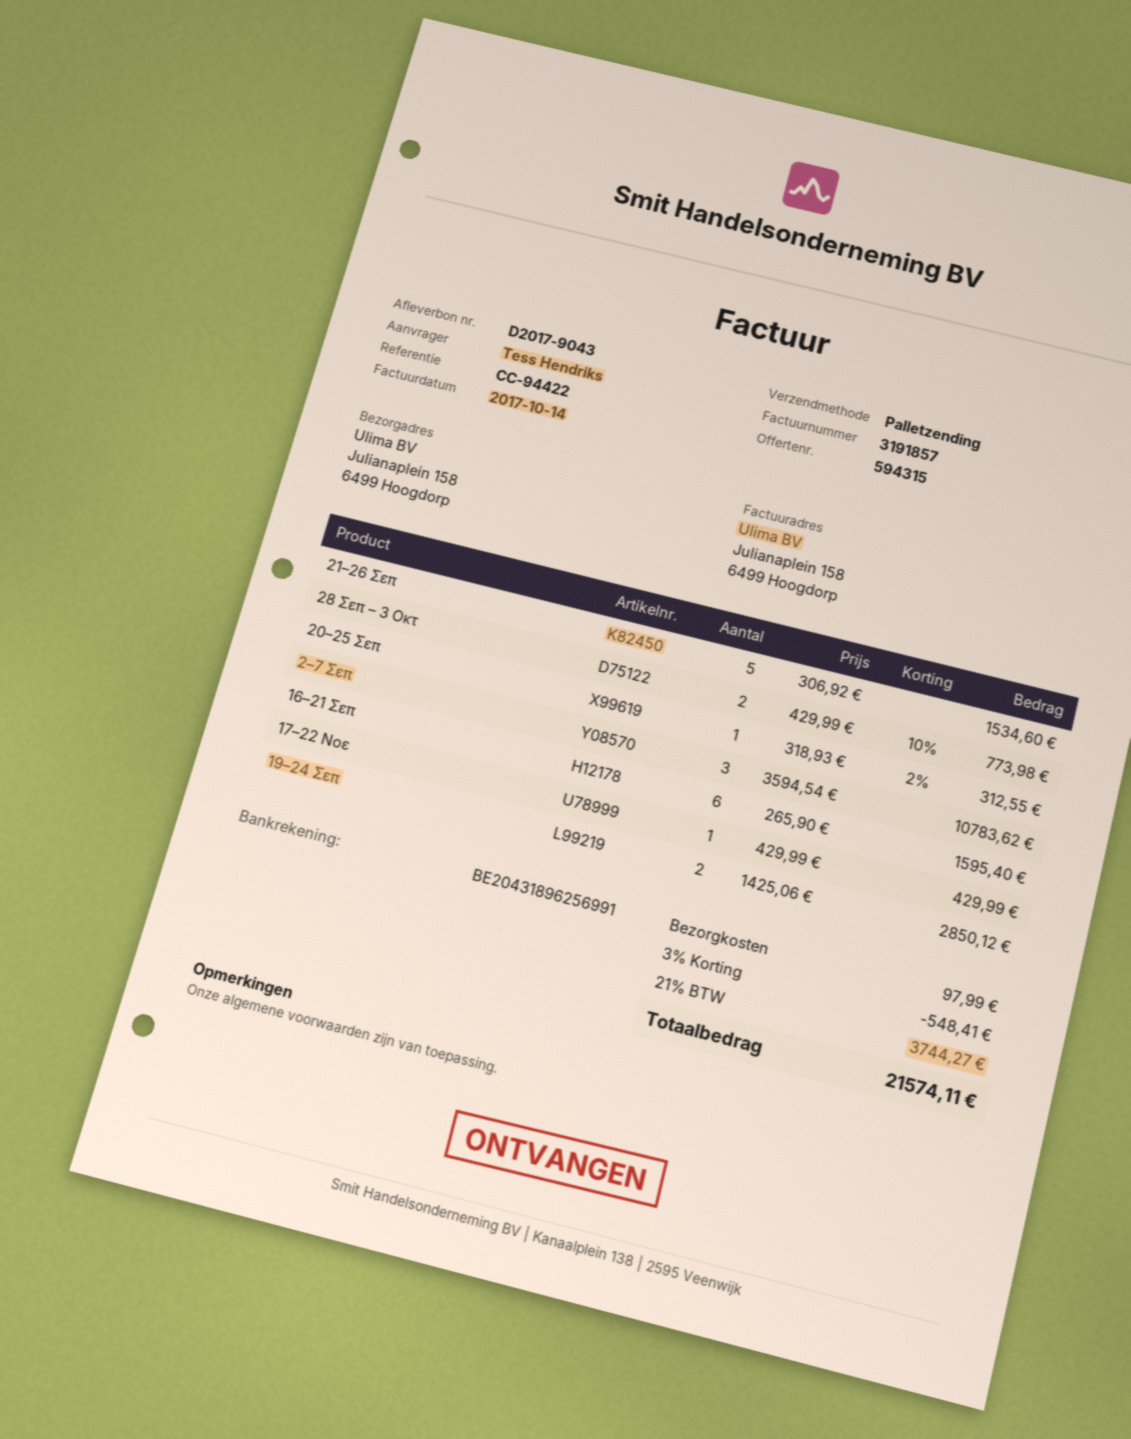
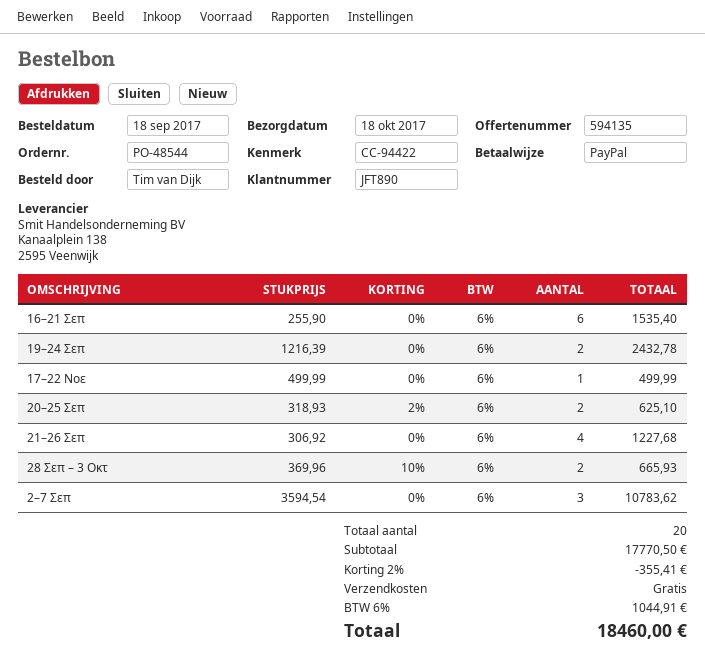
quote number: 594315 -> 594135
ordered by: Tess Hendriks -> Tim van Dijk
21–26 Σεπ: 5 x 306.92 = 1534.60 -> 4 x 306.92 = 1227.68
28 Σεπ – 3 Οκτ: 2 x 429.99 - 10% = 773.98 -> 2 x 369.96 - 10% = 665.93
20–25 Σεπ: 1 x 318.93 - 2% = 312.55 -> 2 x 318.93 - 2% = 625.10
16–21 Σεπ: 6 x 265.90 = 1595.40 -> 6 x 255.90 = 1535.40
17–22 Νοε: 1 x 429.99 = 429.99 -> 1 x 499.99 = 499.99
19–24 Σεπ: 2 x 1425.06 = 2850.12 -> 2 x 1216.39 = 2432.78
discount: 3% = 548.41 -> 2% = 355.41
shipping: 97.99 -> 0.00
tax: 21% = 3744.27 -> 6% = 1044.91
total: 21574.11 -> 18460.00

